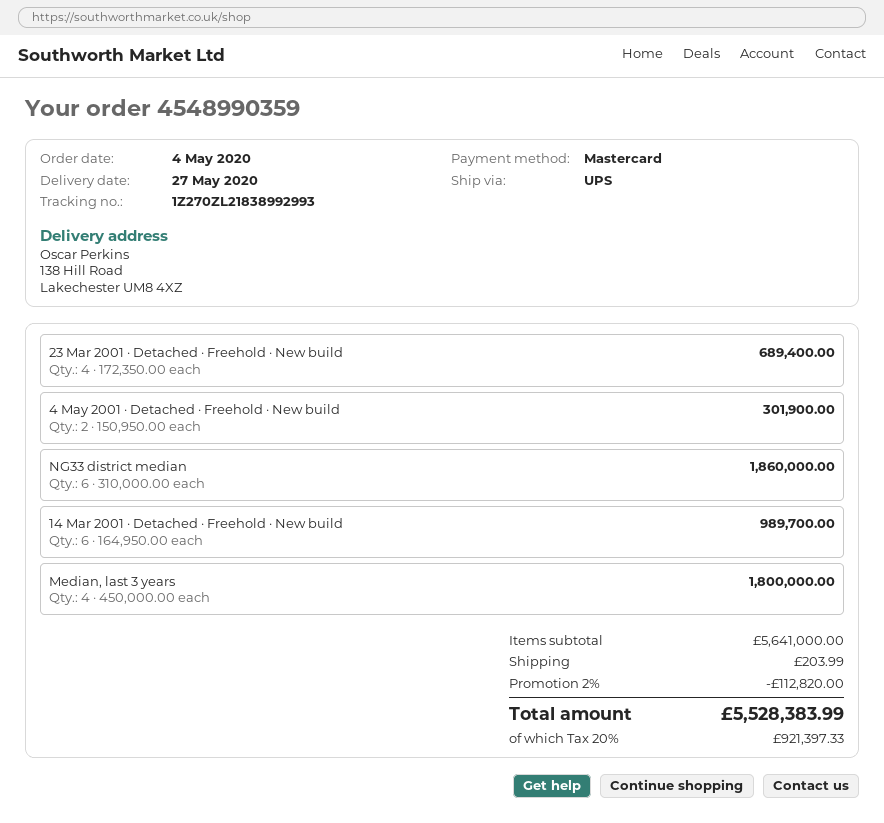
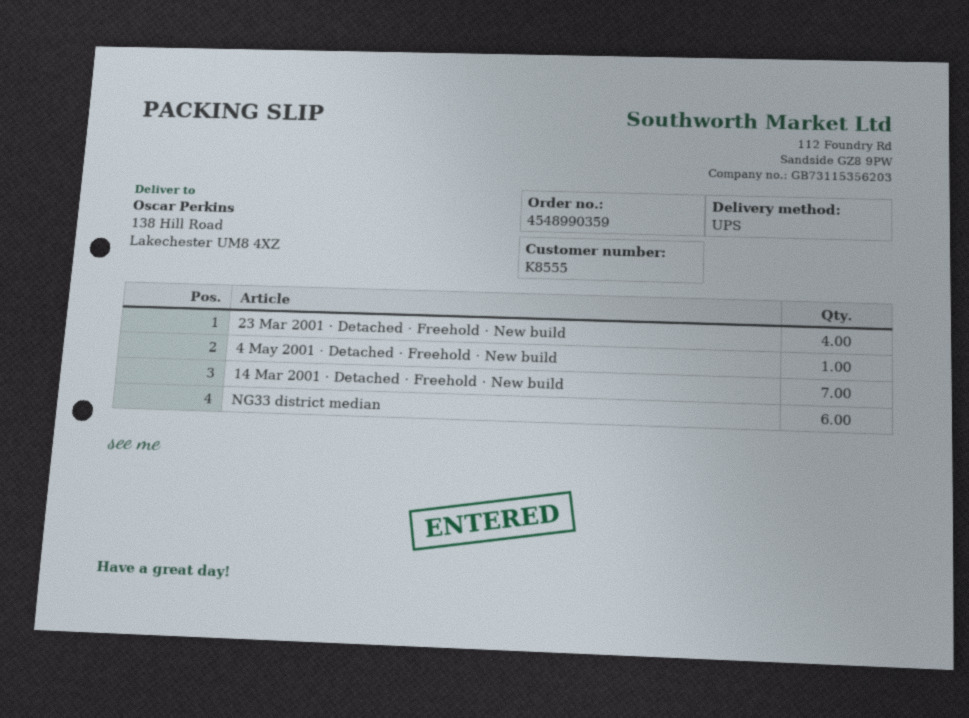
4 May 2001 · Detached · Freehold · New build: 2 -> 1
14 Mar 2001 · Detached · Freehold · New build: 6 -> 7
Median, last 3 years: 4 -> none

